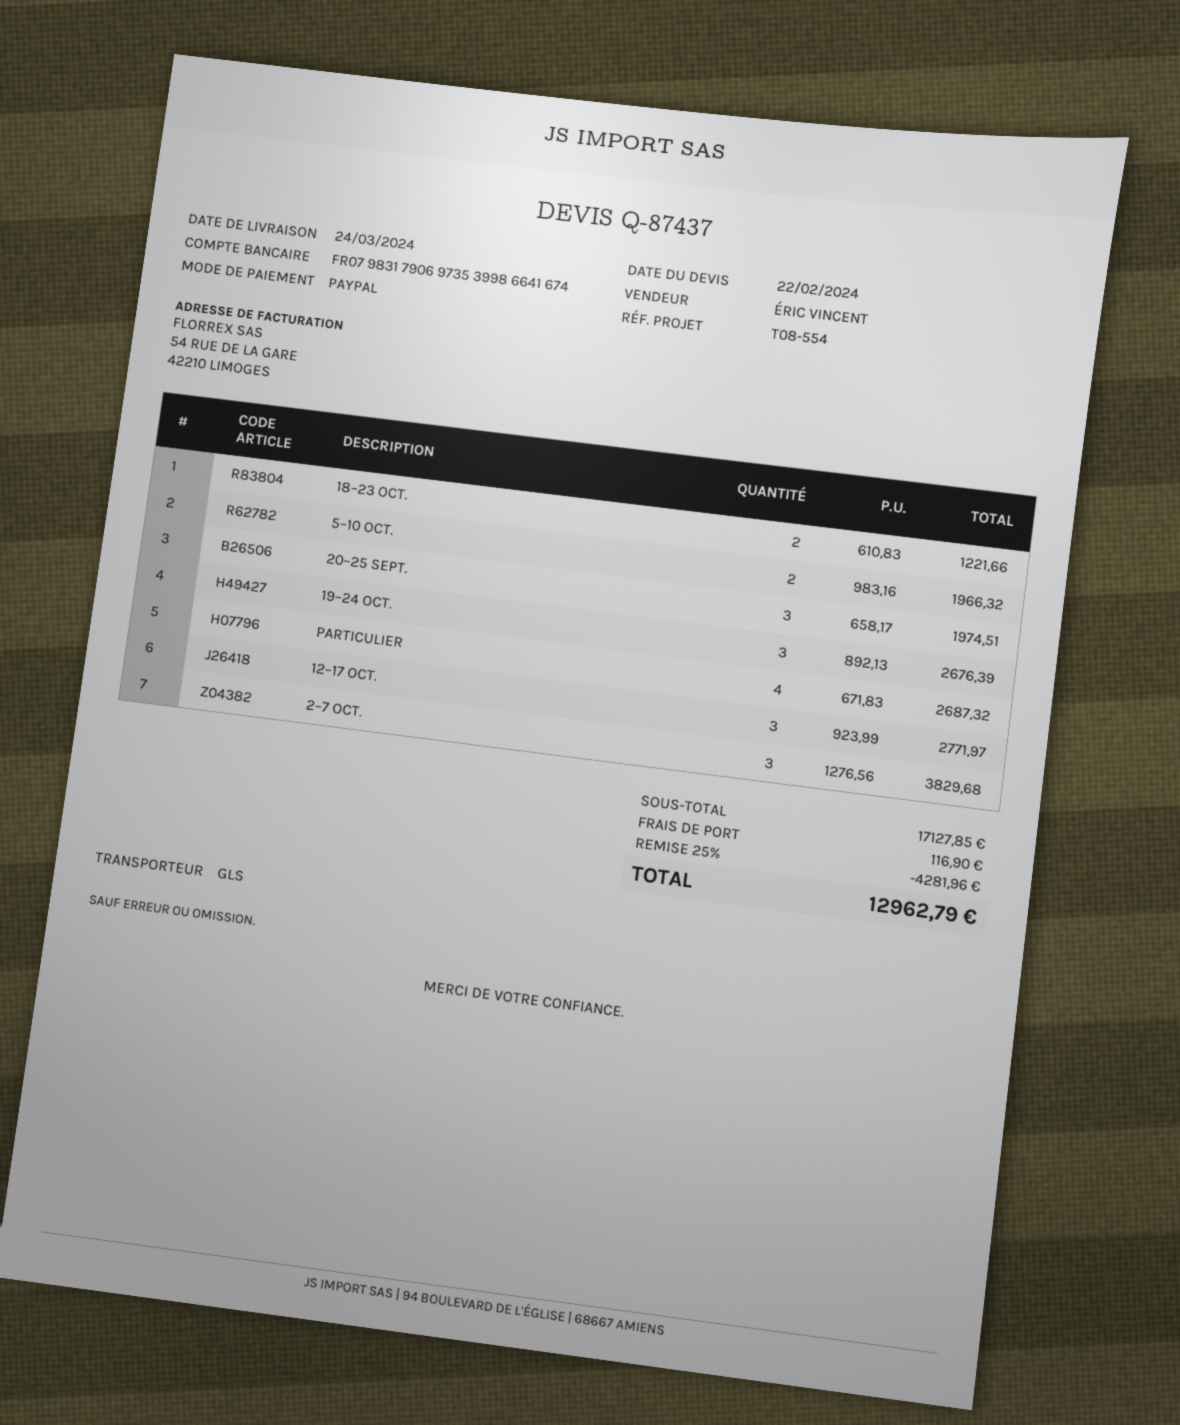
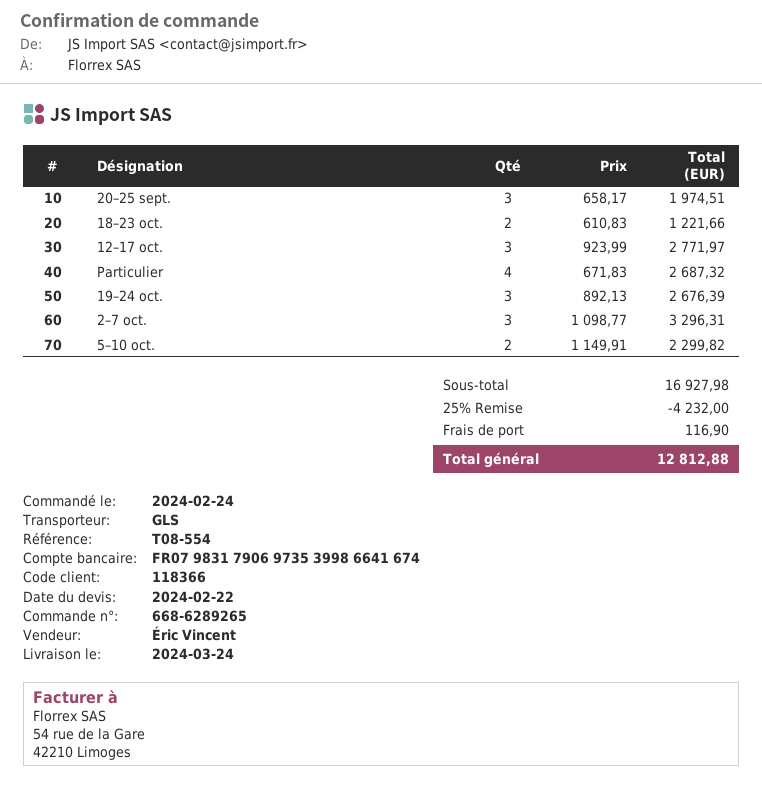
5–10 OCT.: 2 x 983.16 = 1966.32 -> 2 x 1149.91 = 2299.82
2–7 OCT.: 3 x 1276.56 = 3829.68 -> 3 x 1098.77 = 3296.31
subtotal: 17127.85 -> 16927.98
discount: 25% = 4281.96 -> 25% = 4232.00
total: 12962.79 -> 12812.88

